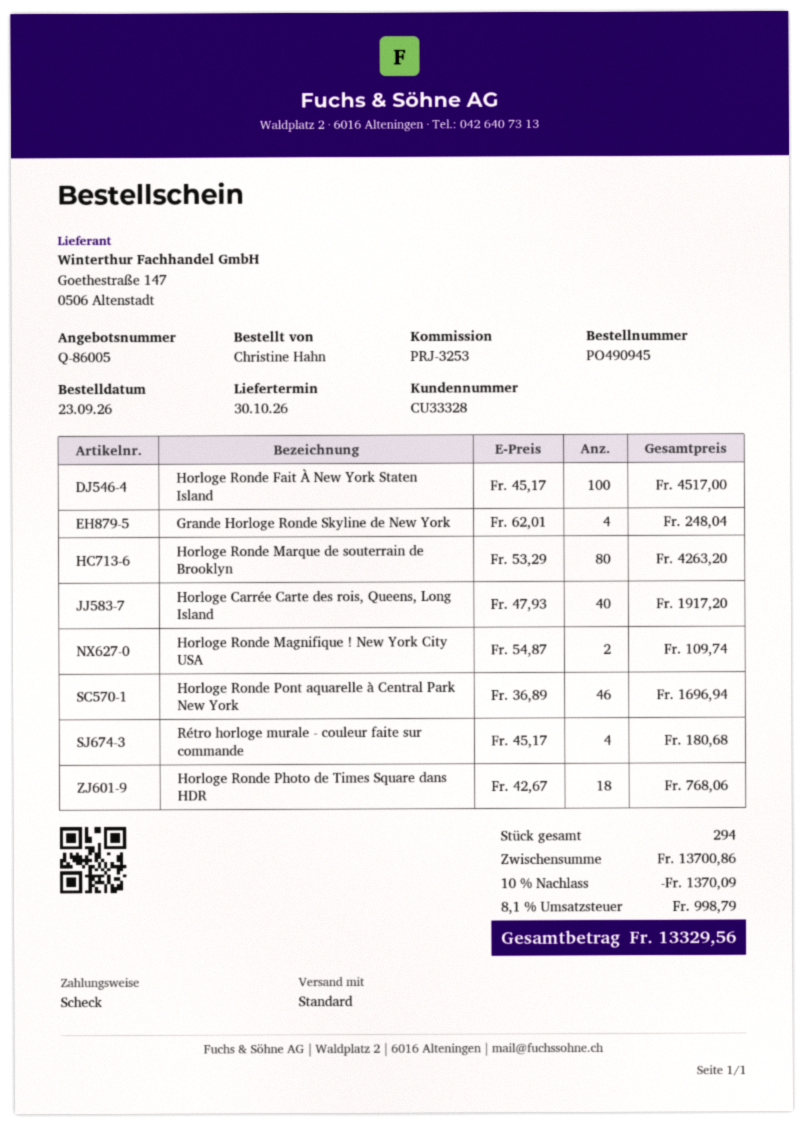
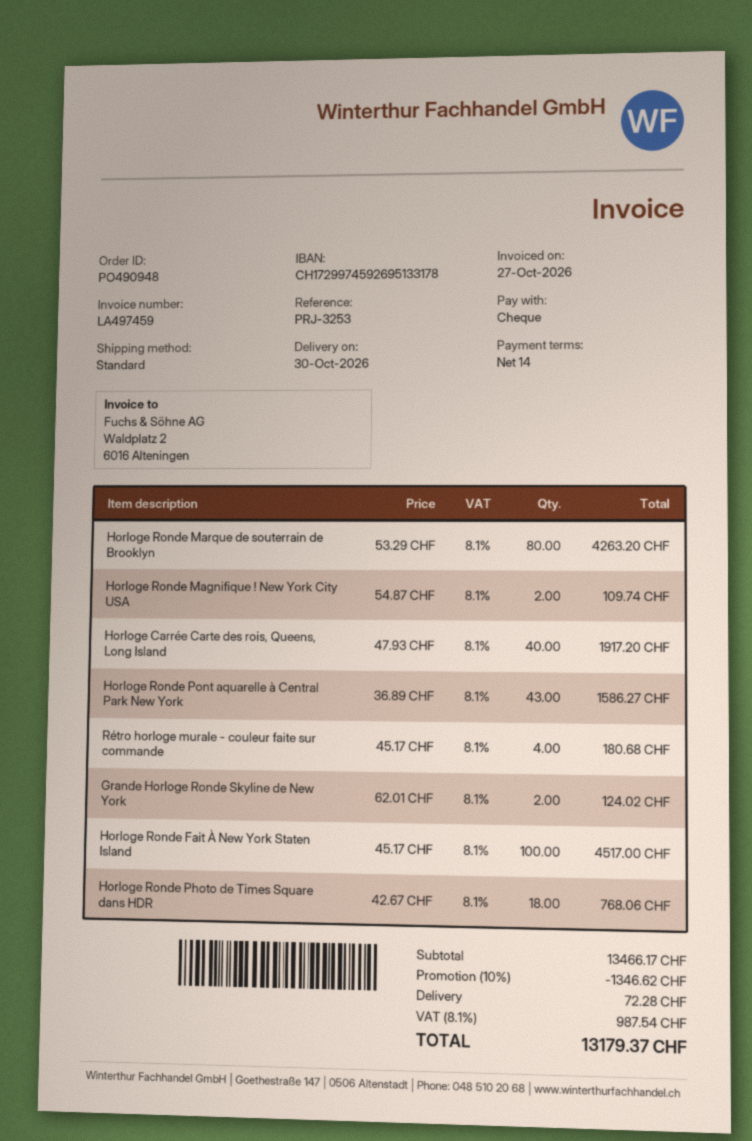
order number: PO490945 -> PO490948
Grande Horloge Ronde Skyline de New York: 4 x 62.01 = 248.04 -> 2 x 62.01 = 124.02
Horloge Ronde Pont aquarelle à Central Park New York: 46 x 36.89 = 1696.94 -> 43 x 36.89 = 1586.27
subtotal: 13700.86 -> 13466.17
discount: 10% = 1370.09 -> 10% = 1346.62
shipping: none -> 72.28
tax: 8.1% = 998.79 -> 8.1% = 987.54
total: 13329.56 -> 13179.37

